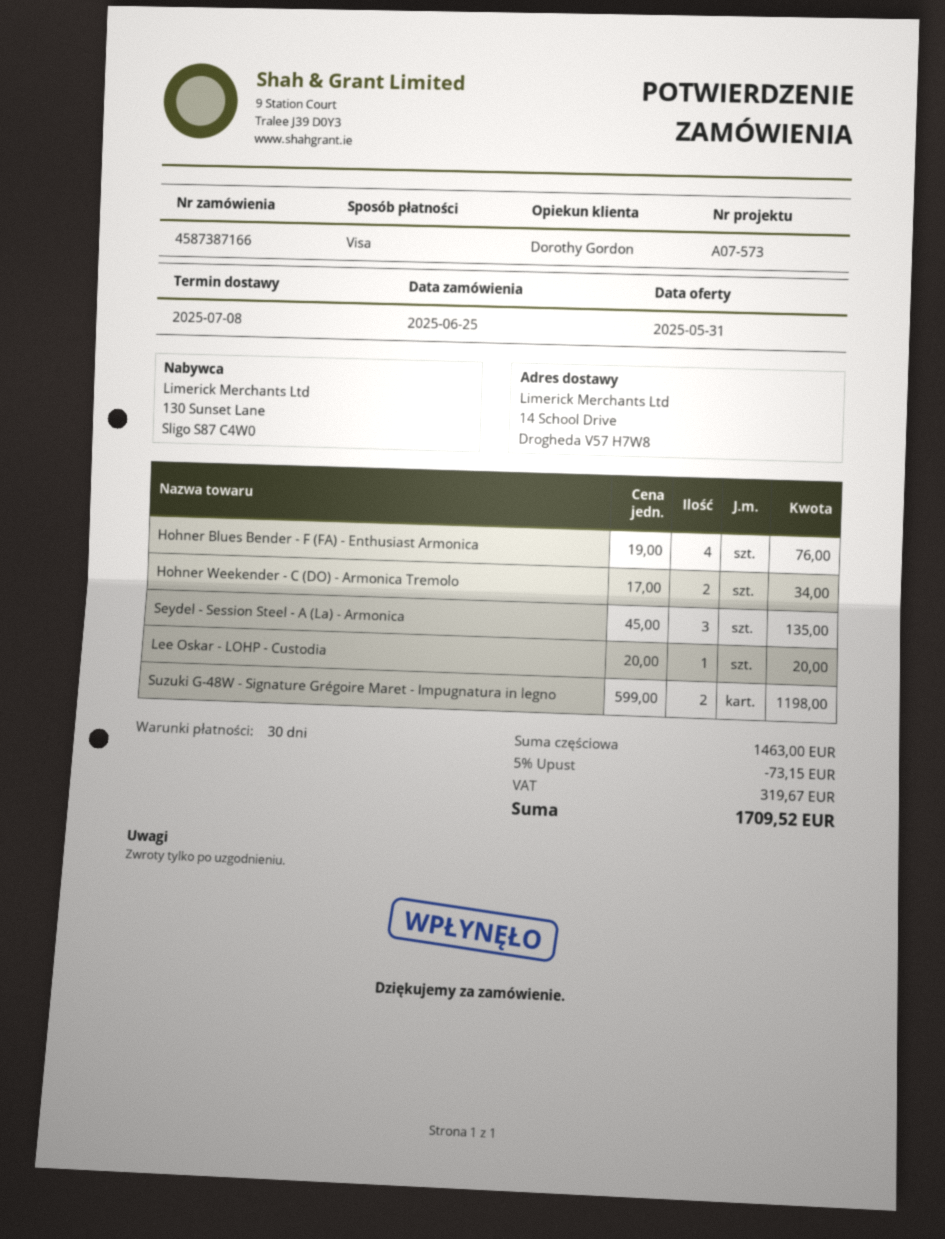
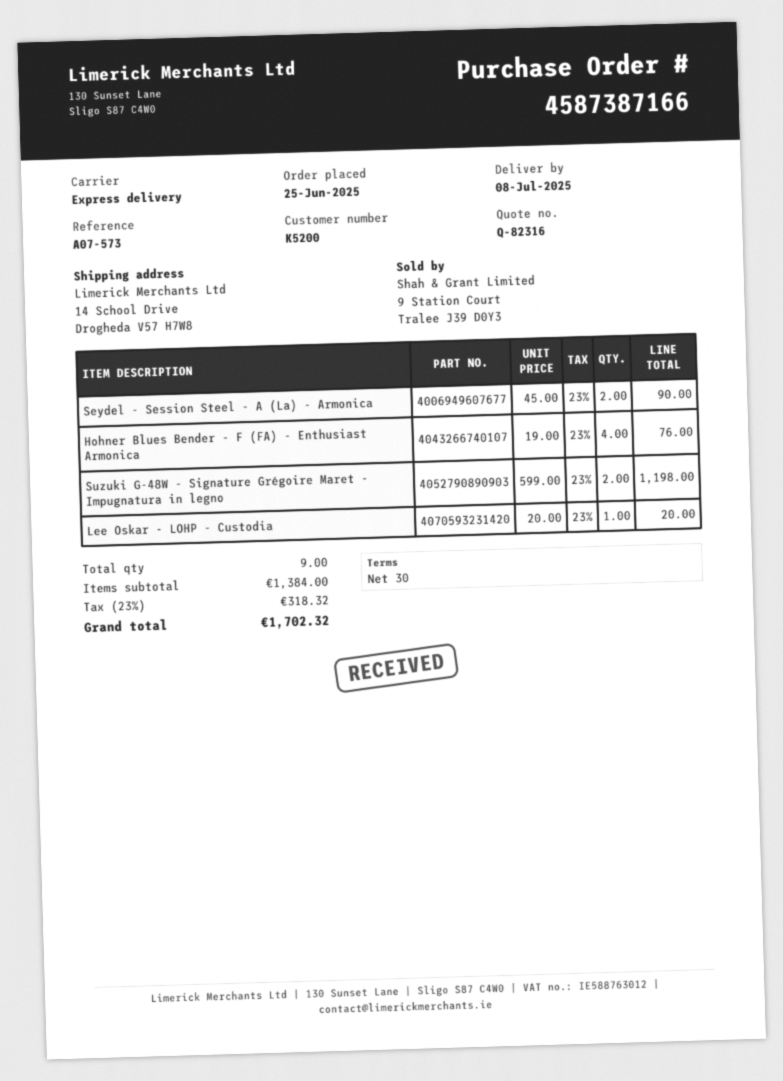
Hohner Weekender - C (DO) - Armonica Tremolo: 2 x 17.00 = 34.00 -> none
Seydel - Session Steel - A (La) - Armonica: 3 x 45.00 = 135.00 -> 2 x 45.00 = 90.00
subtotal: 1463.00 -> 1384.00
discount: 5% = 73.15 -> none
tax: 319.67 -> 318.32
total: 1709.52 -> 1702.32

